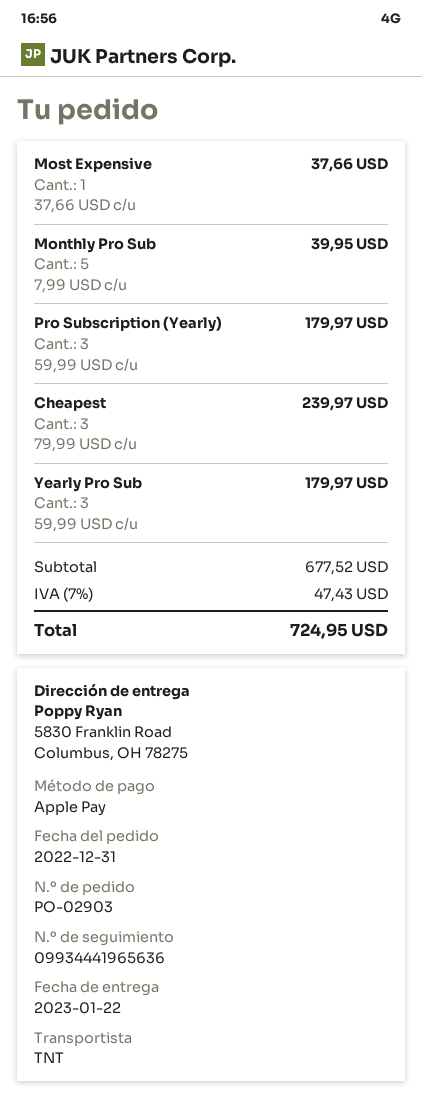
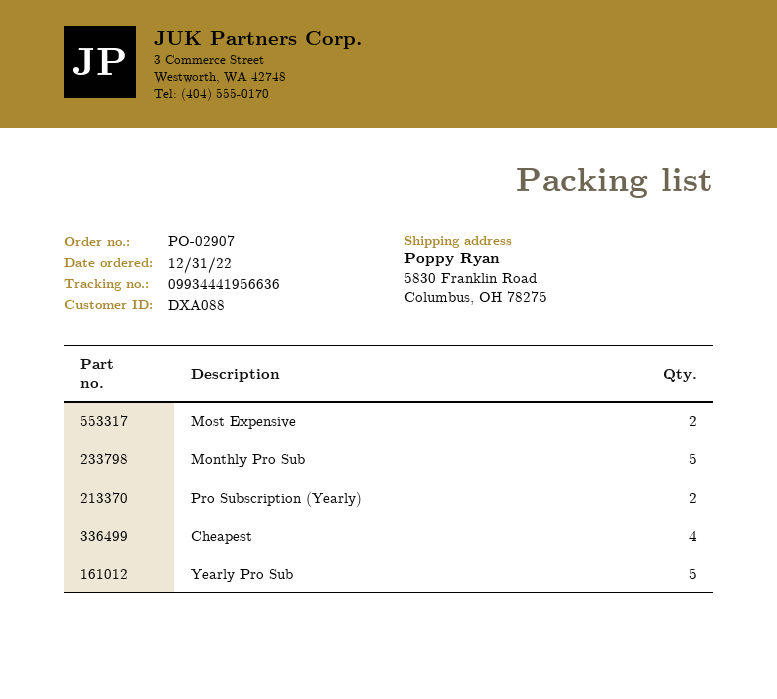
order number: PO-02903 -> PO-02907
tracking number: 09934441965636 -> 09934441956636
Most Expensive: 1 -> 2
Pro Subscription (Yearly): 3 -> 2
Cheapest: 3 -> 4
Yearly Pro Sub: 3 -> 5

